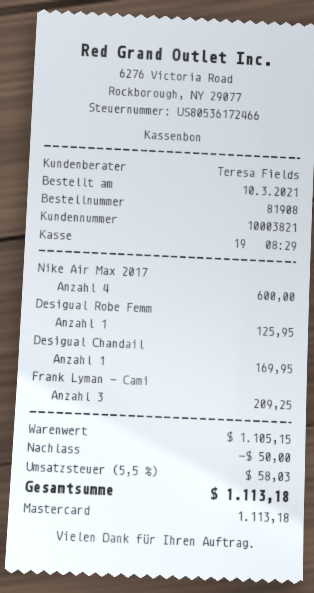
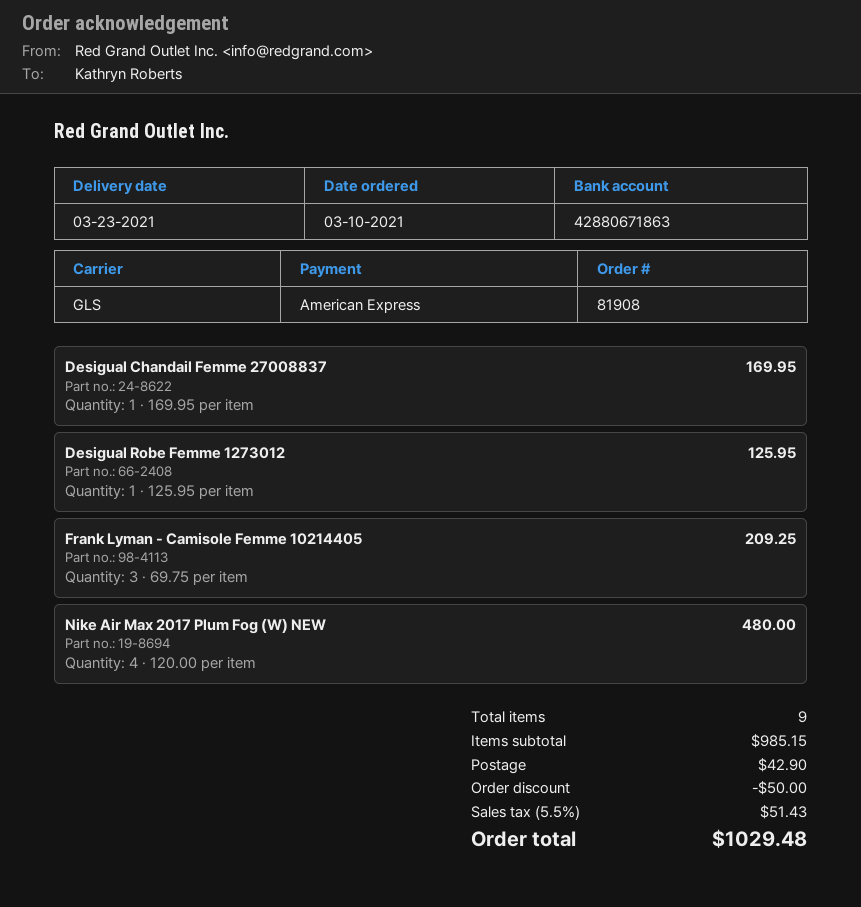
payment method: Mastercard -> American Express
Nike Air Max 2017: 4 for 600.00 -> 4 for 480.00
subtotal: 1105.15 -> 985.15
shipping: none -> 42.90
tax: 5.5% = 58.03 -> 5.5% = 51.43
total: 1113.18 -> 1029.48

